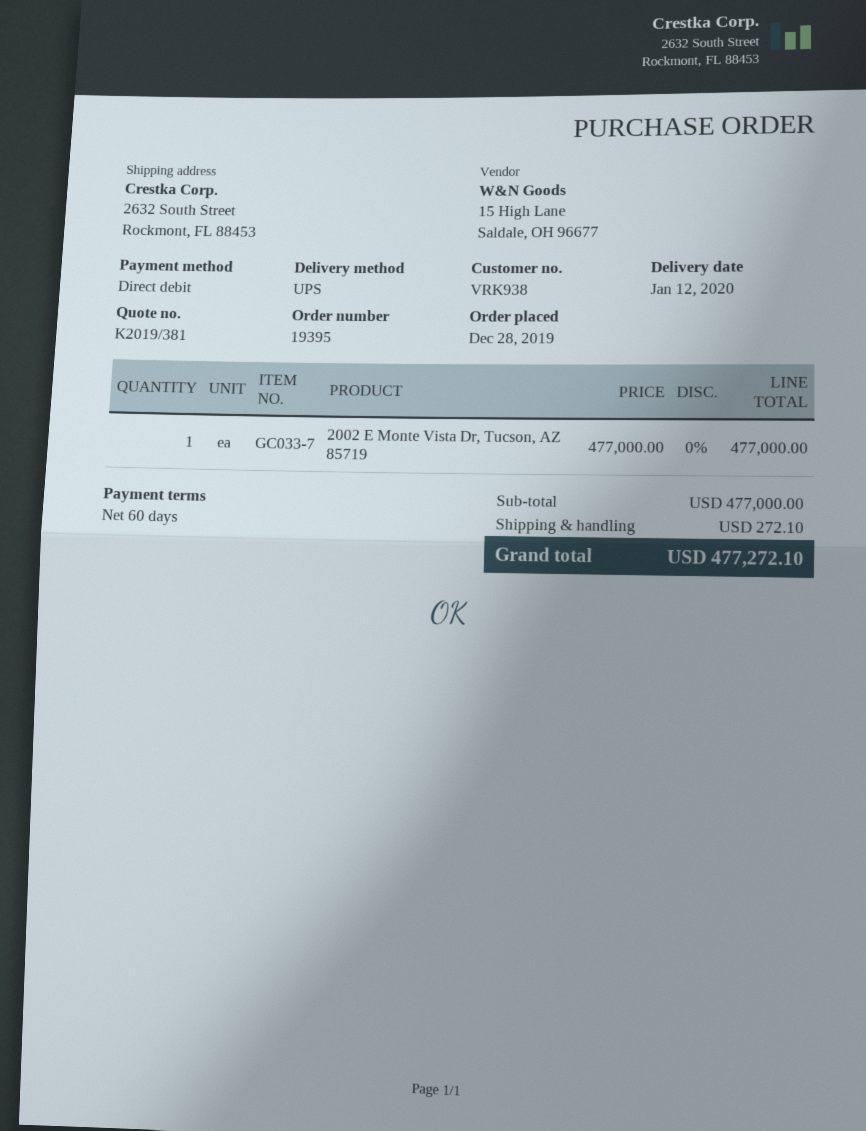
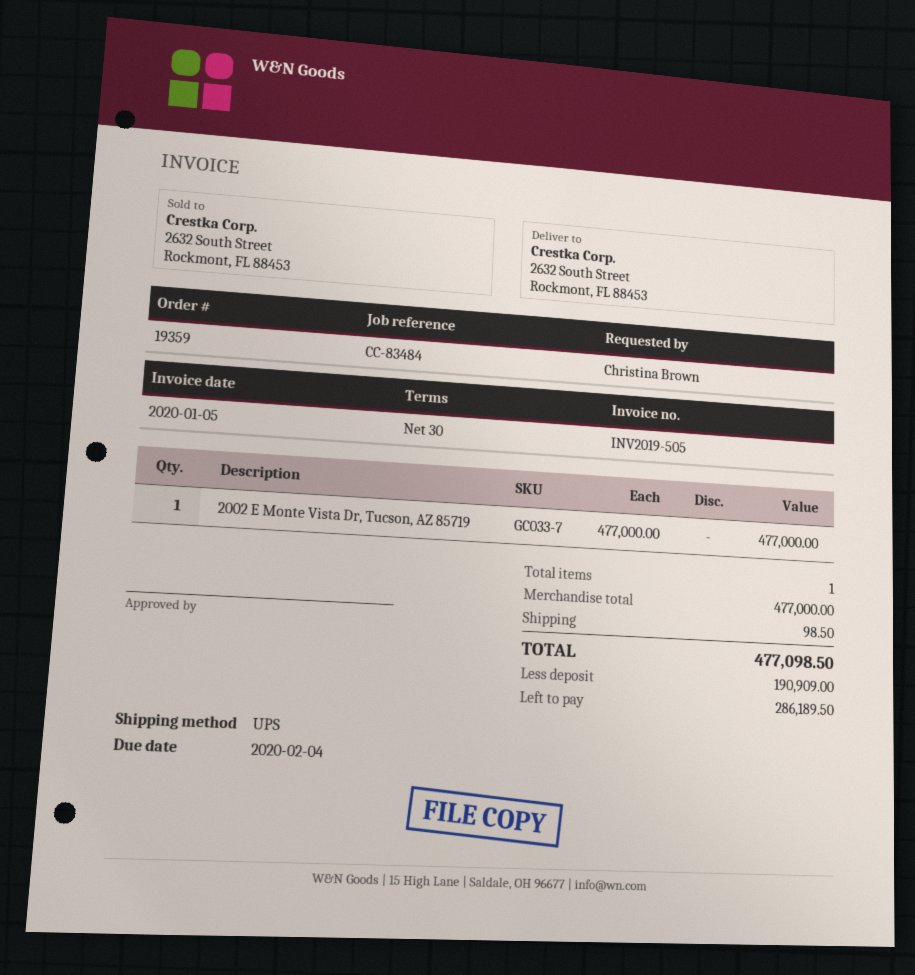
order number: 19395 -> 19359
payment terms: 60 days -> 30 days
shipping: 272.10 -> 98.50
total: 477272.10 -> 477098.50

